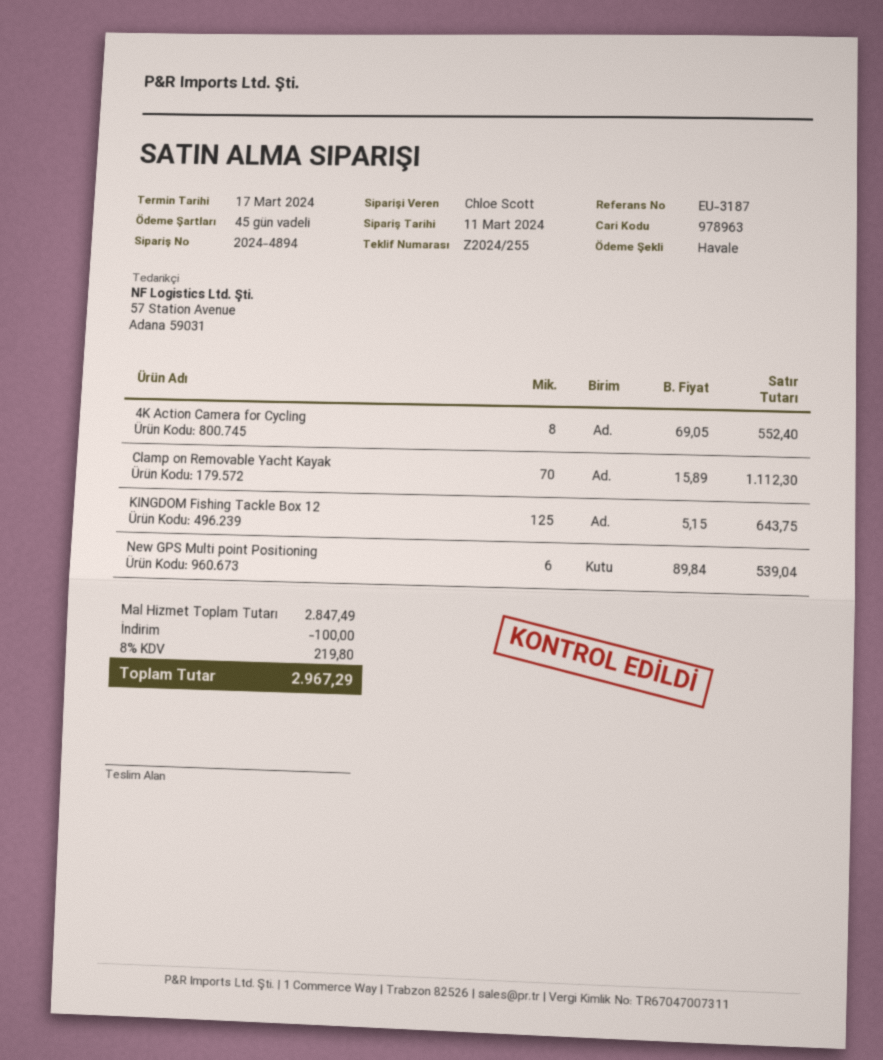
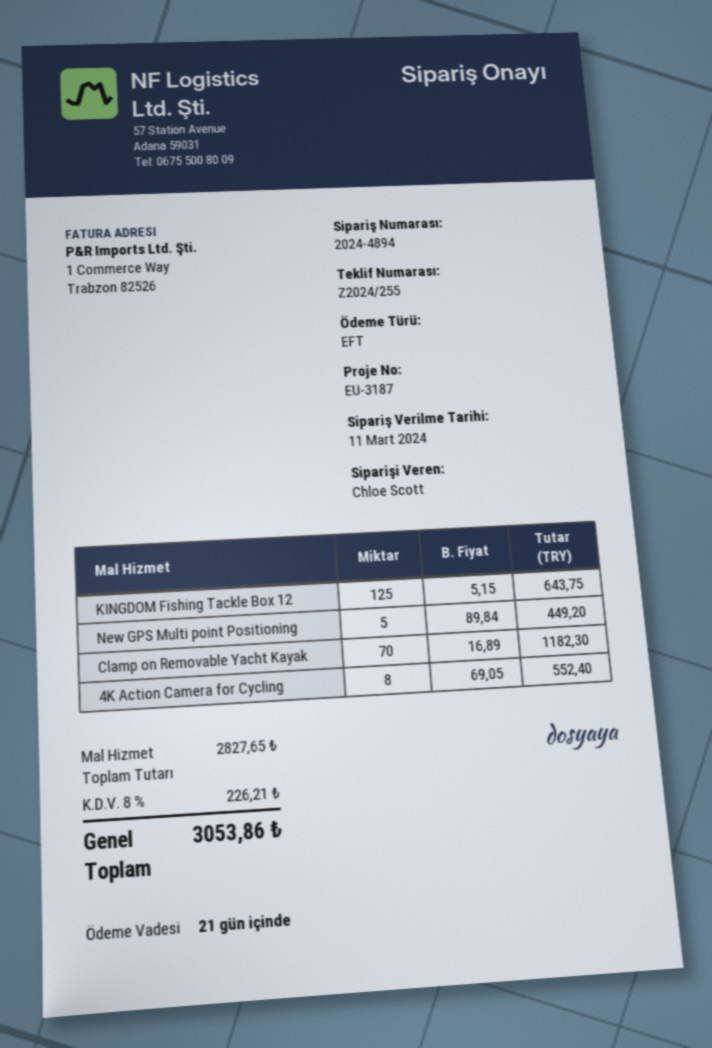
payment terms: 45 days -> 21 days
Clamp on Removable Yacht Kayak: 70 x 15.89 = 1112.30 -> 70 x 16.89 = 1182.30
New GPS Multi point Positioning: 6 x 89.84 = 539.04 -> 5 x 89.84 = 449.20
subtotal: 2847.49 -> 2827.65
discount: 100.00 -> none
tax: 8% = 219.80 -> 8% = 226.21
total: 2967.29 -> 3053.86

